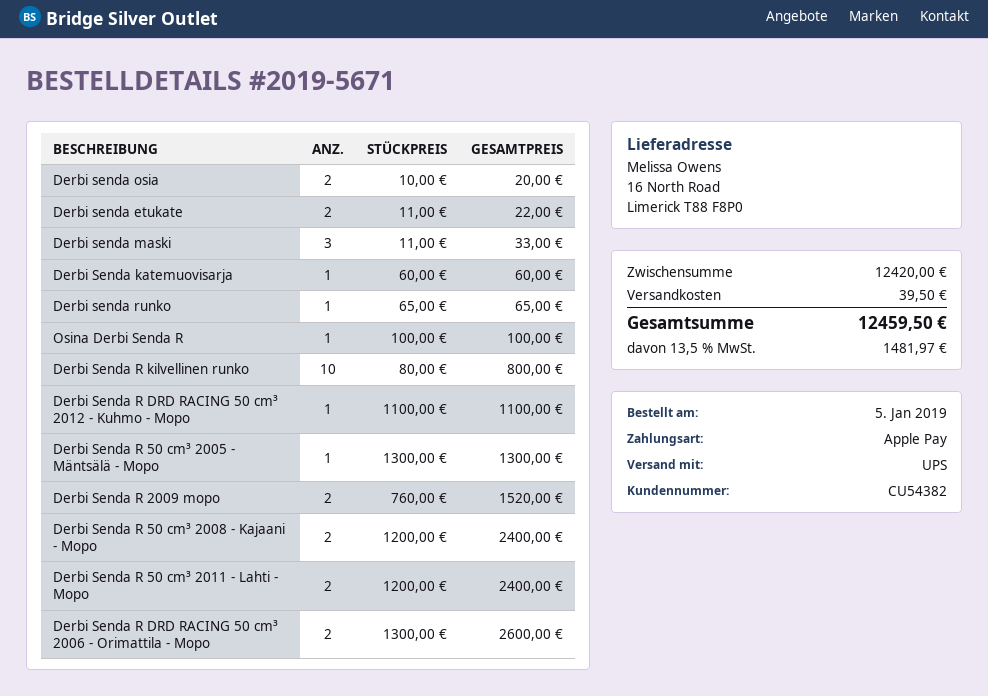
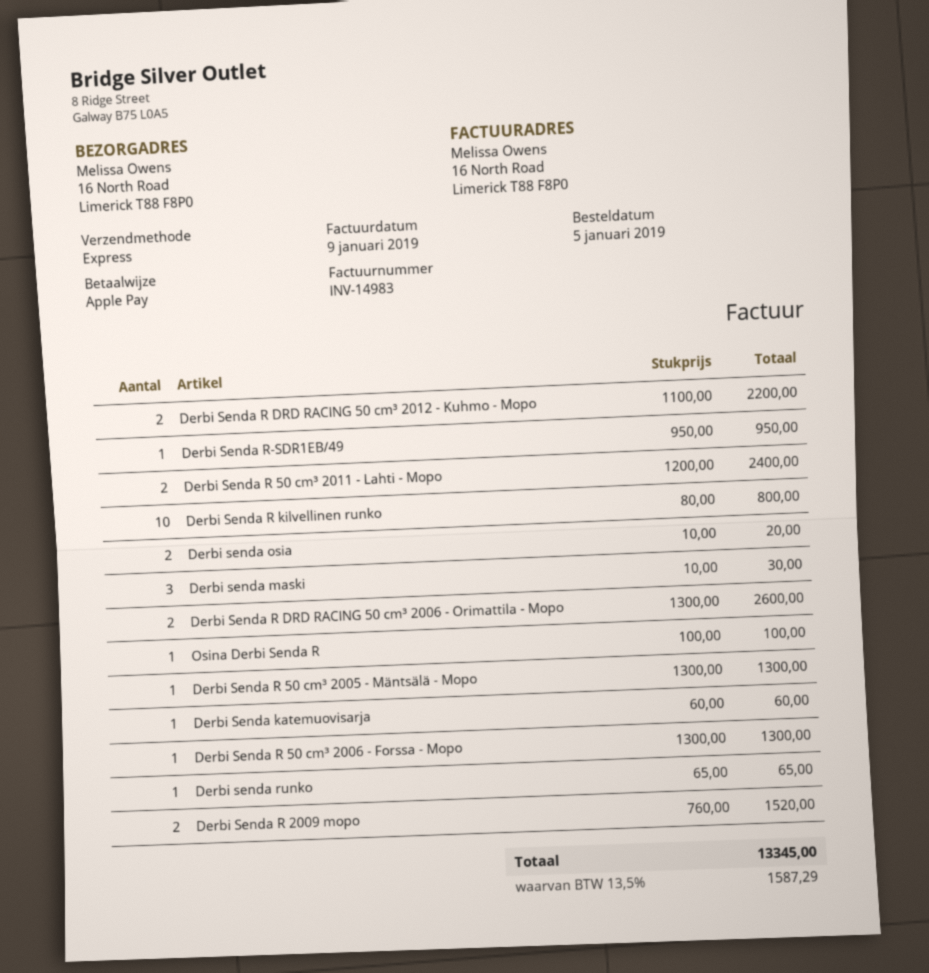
shipping method: UPS -> express
Derbi senda etukate: 2 x 11.00 = 22.00 -> none
Derbi senda maski: 3 x 11.00 = 33.00 -> 3 x 10.00 = 30.00
Derbi Senda R DRD RACING 50 cm³ 2012 - Kuhmo - Mopo: 1 x 1100.00 = 1100.00 -> 2 x 1100.00 = 2200.00
Derbi Senda R 50 cm³ 2008 - Kajaani - Mopo: 2 x 1200.00 = 2400.00 -> none
Derbi Senda R-SDR1EB/49: none -> 1 x 950.00 = 950.00
Derbi Senda R 50 cm³ 2006 - Forssa - Mopo: none -> 1 x 1300.00 = 1300.00
shipping: 39.50 -> none
tax: 13.5% = 1481.97 -> 13.5% = 1587.29
total: 12459.50 -> 13345.00

